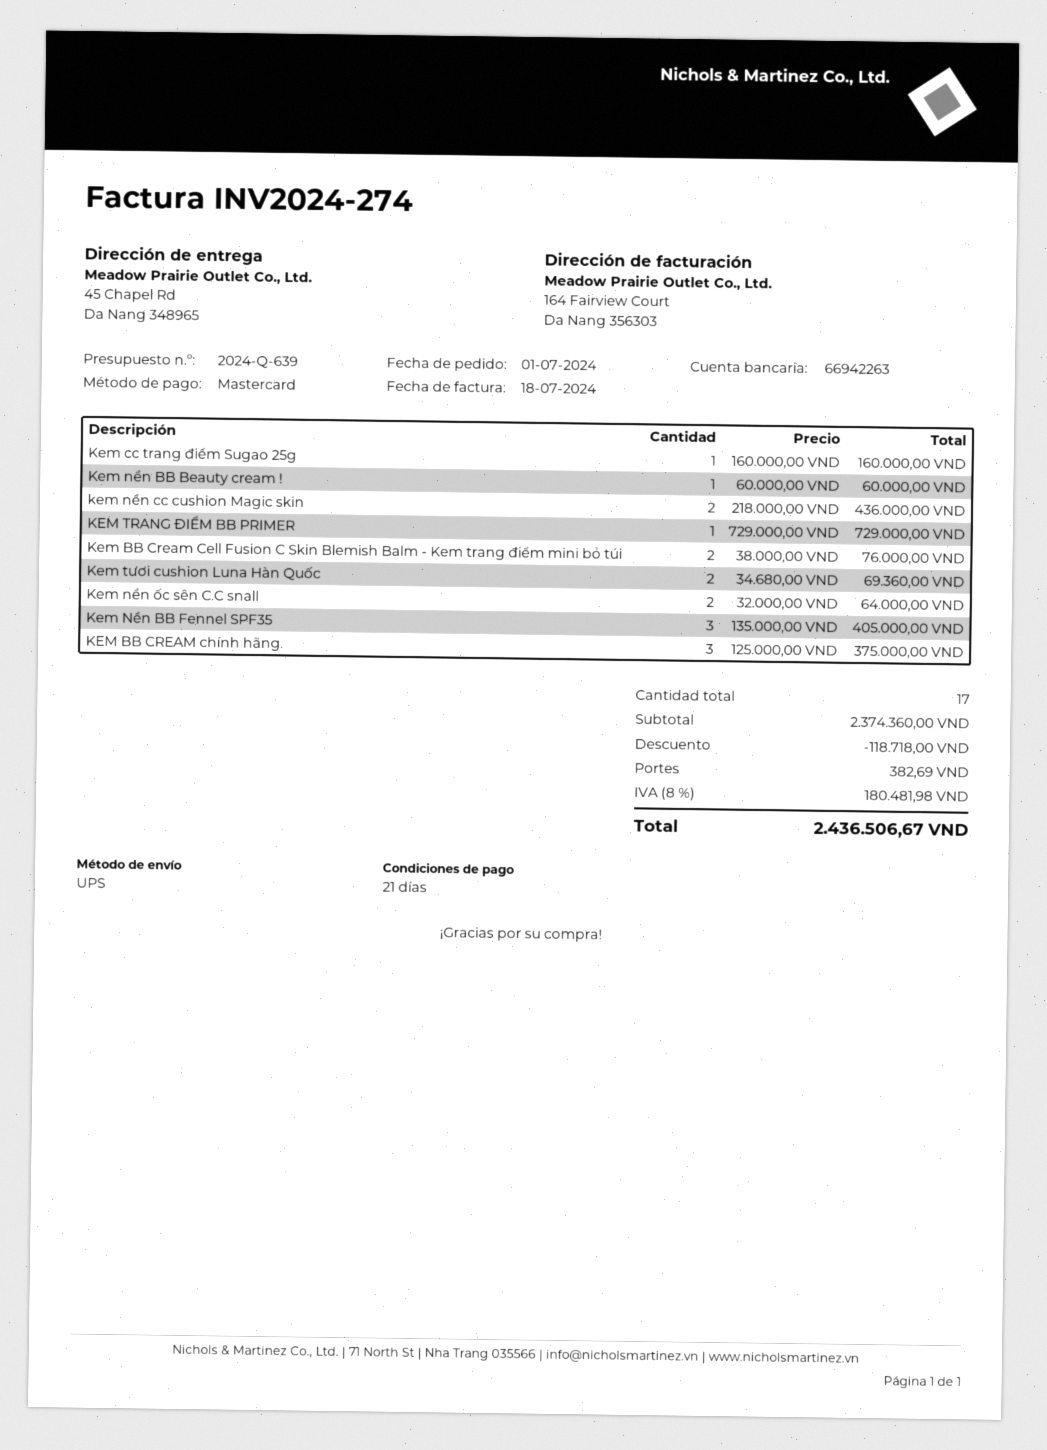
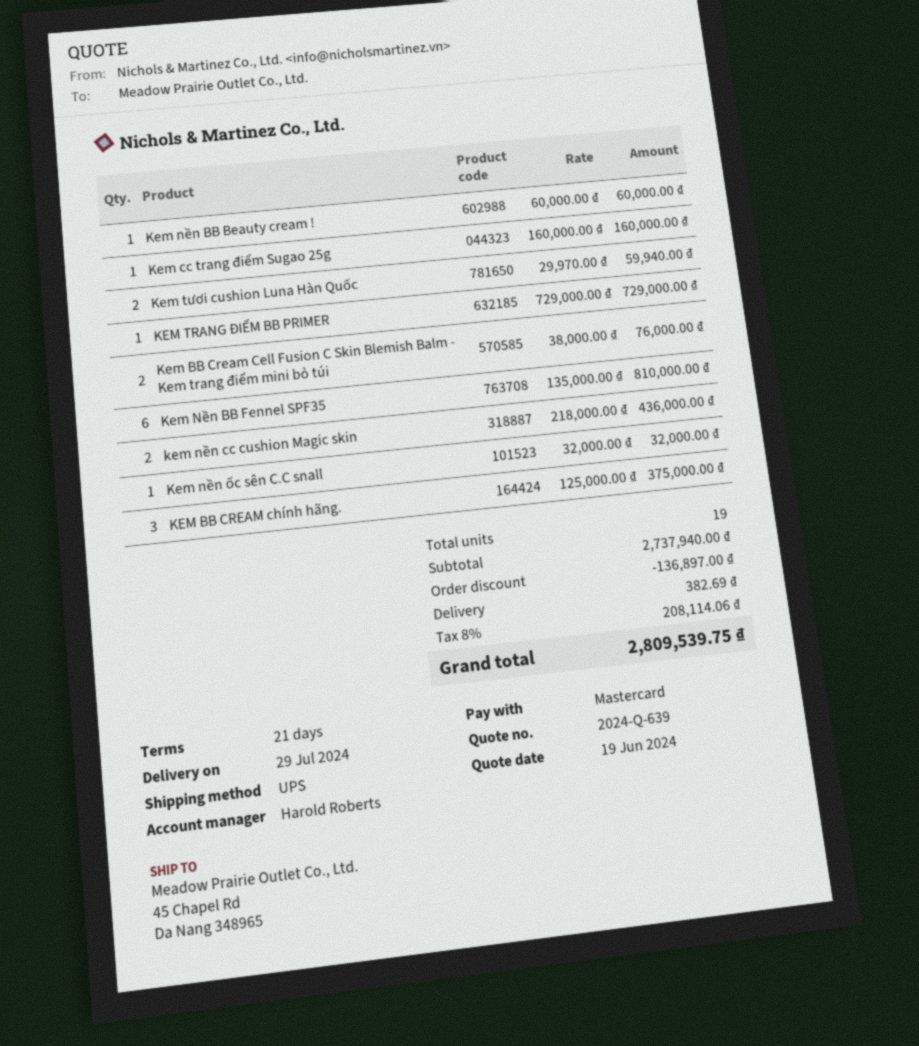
Kem tươi cushion Luna Hàn Quốc: 2 x 34680.00 = 69360.00 -> 2 x 29970.00 = 59940.00
Kem nền ốc sên C.C snall: 2 x 32000.00 = 64000.00 -> 1 x 32000.00 = 32000.00
Kem Nền BB Fennel SPF35: 3 x 135000.00 = 405000.00 -> 6 x 135000.00 = 810000.00
total quantity: 17 -> 19
subtotal: 2374360.00 -> 2737940.00
discount: 118718.00 -> 136897.00
tax: 8% = 180481.98 -> 8% = 208114.06
total: 2436506.67 -> 2809539.75

